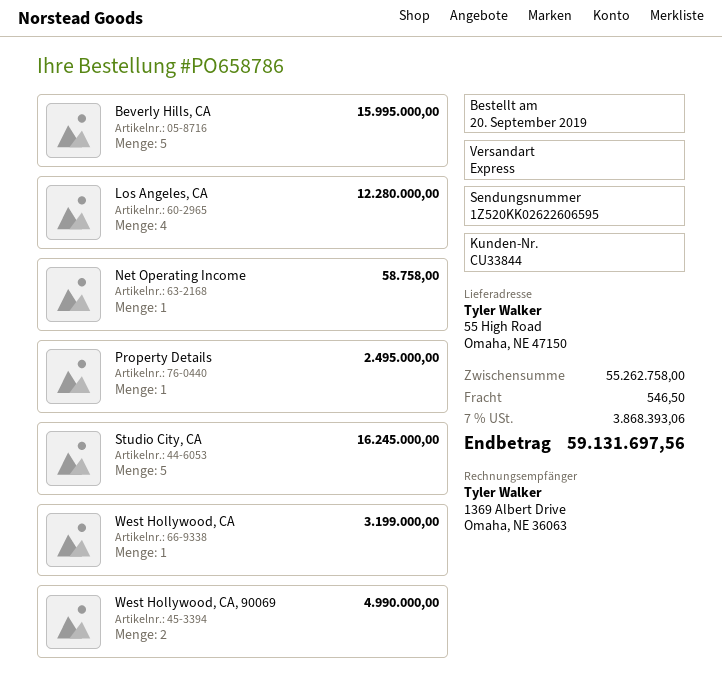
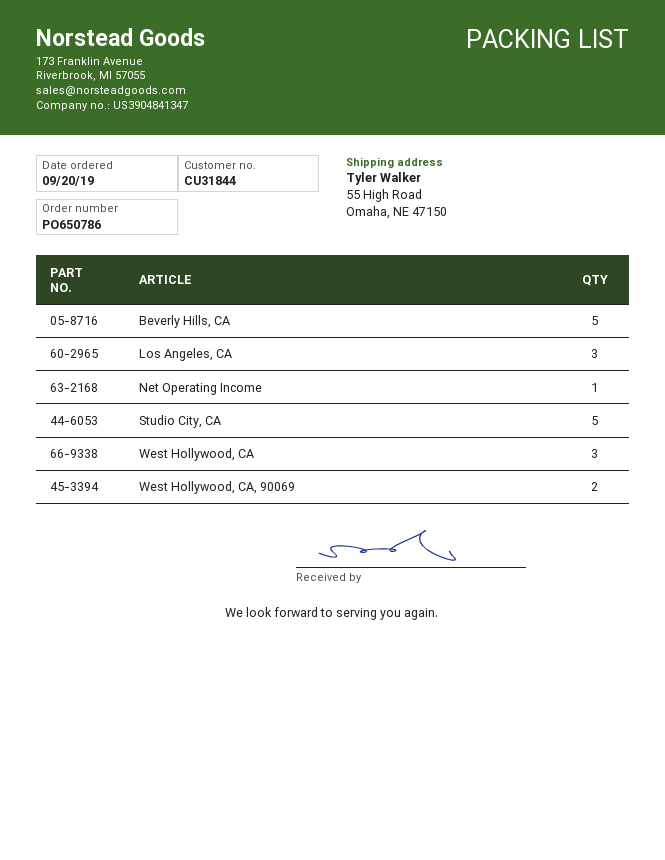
order number: PO658786 -> PO650786
customer number: CU33844 -> CU31844
Los Angeles, CA: 4 -> 3
Property Details: 1 -> none
West Hollywood, CA: 1 -> 3

